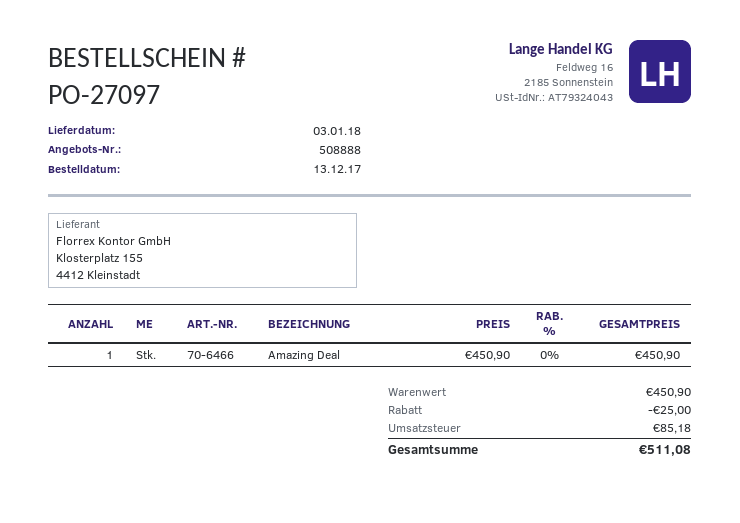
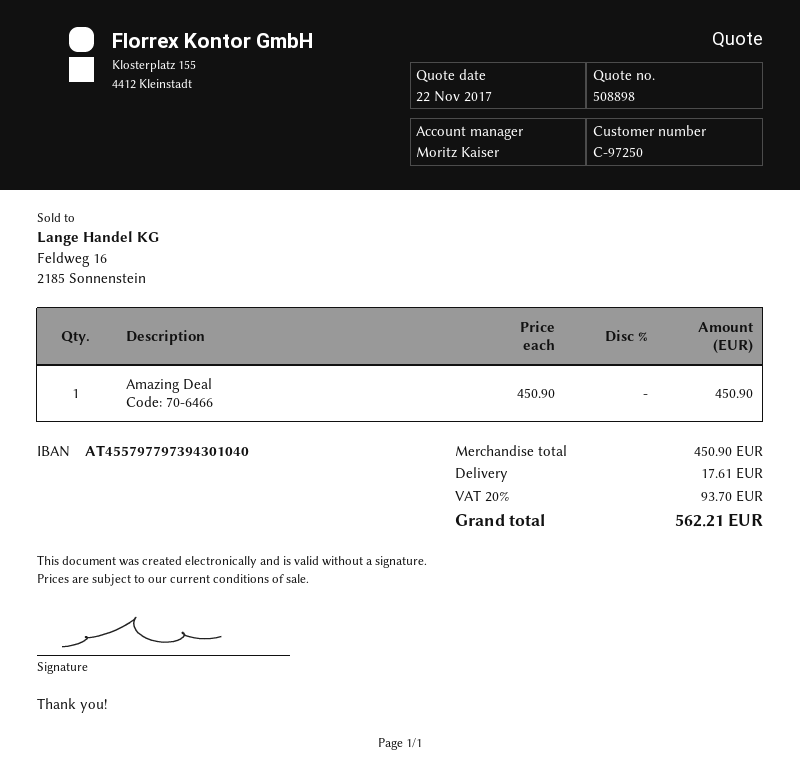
quote number: 508888 -> 508898
discount: 25.00 -> none
shipping: none -> 17.61
tax: 85.18 -> 93.70
total: 511.08 -> 562.21

